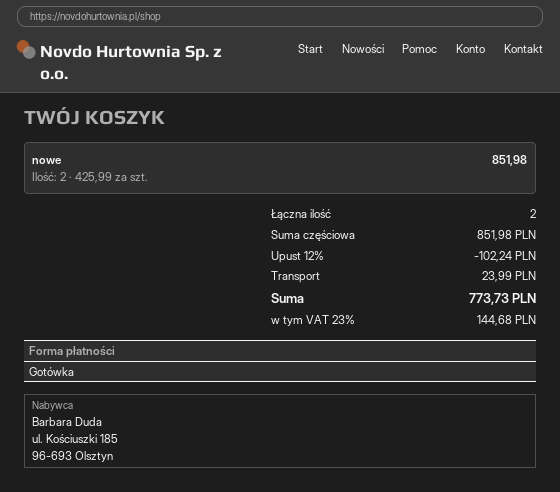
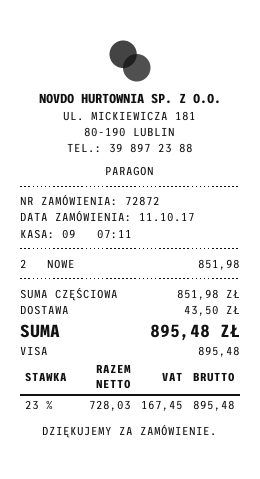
payment method: cash -> Visa
discount: 12% = 102.24 -> none
shipping: 23.99 -> 43.50
tax: 23% = 144.68 -> 23% = 167.45
total: 773.73 -> 895.48

